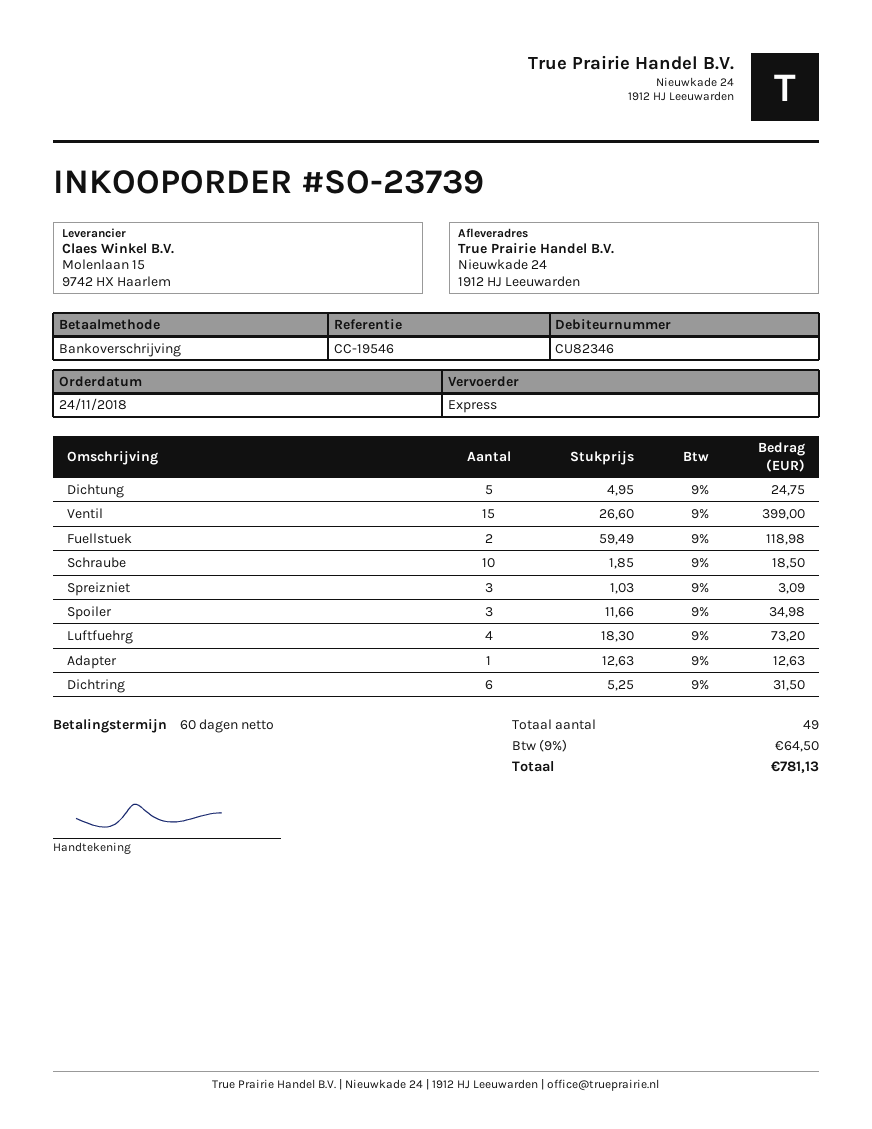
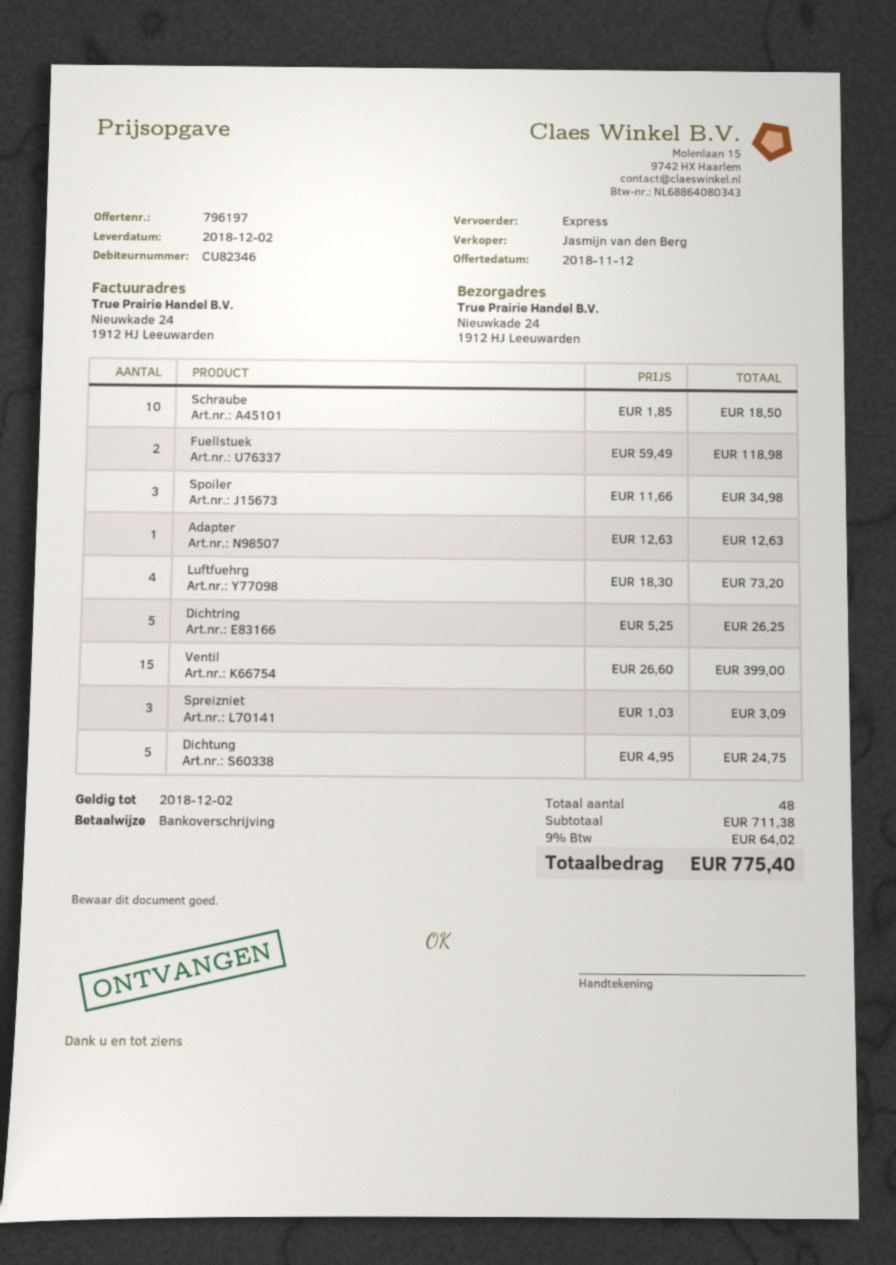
Dichtring: 6 x 5.25 = 31.50 -> 5 x 5.25 = 26.25
total quantity: 49 -> 48
tax: 9% = 64.50 -> 9% = 64.02
total: 781.13 -> 775.40

